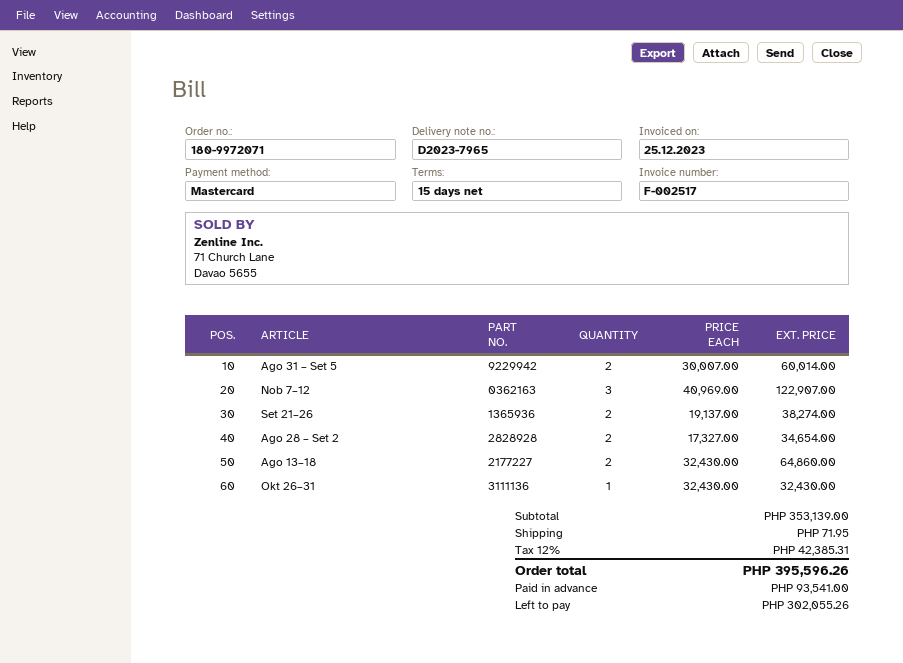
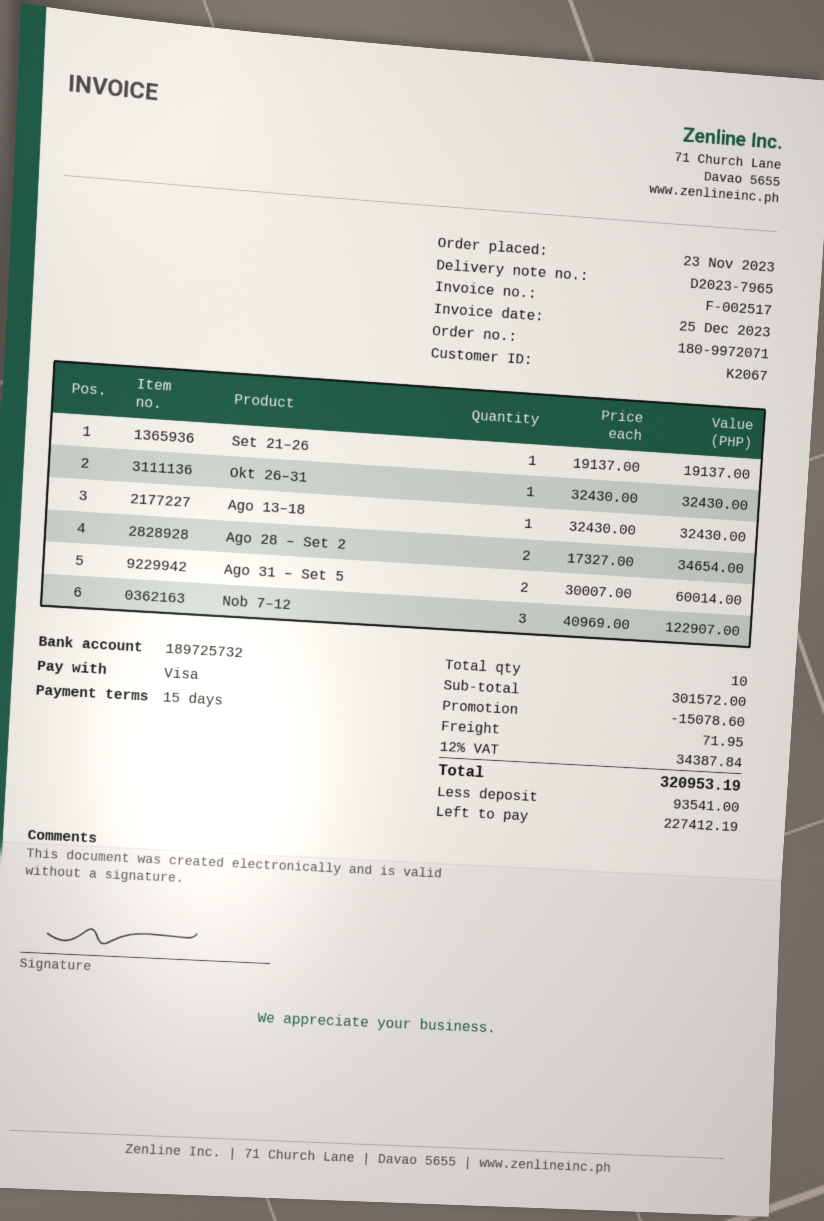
payment method: Mastercard -> Visa
Set 21–26: 2 x 19137.00 = 38274.00 -> 1 x 19137.00 = 19137.00
Ago 13–18: 2 x 32430.00 = 64860.00 -> 1 x 32430.00 = 32430.00
subtotal: 353139.00 -> 301572.00
discount: none -> 15078.60
tax: 12% = 42385.31 -> 12% = 34387.84
total: 395596.26 -> 320953.19
balance: 302055.26 -> 227412.19

